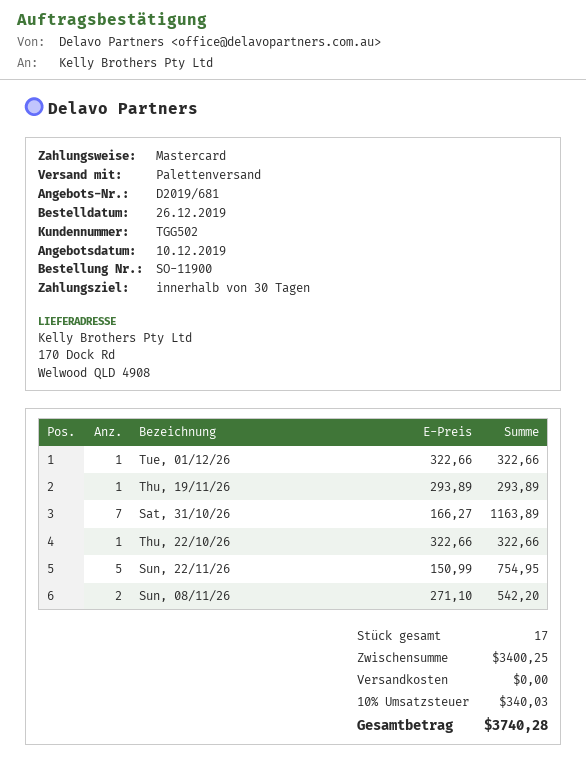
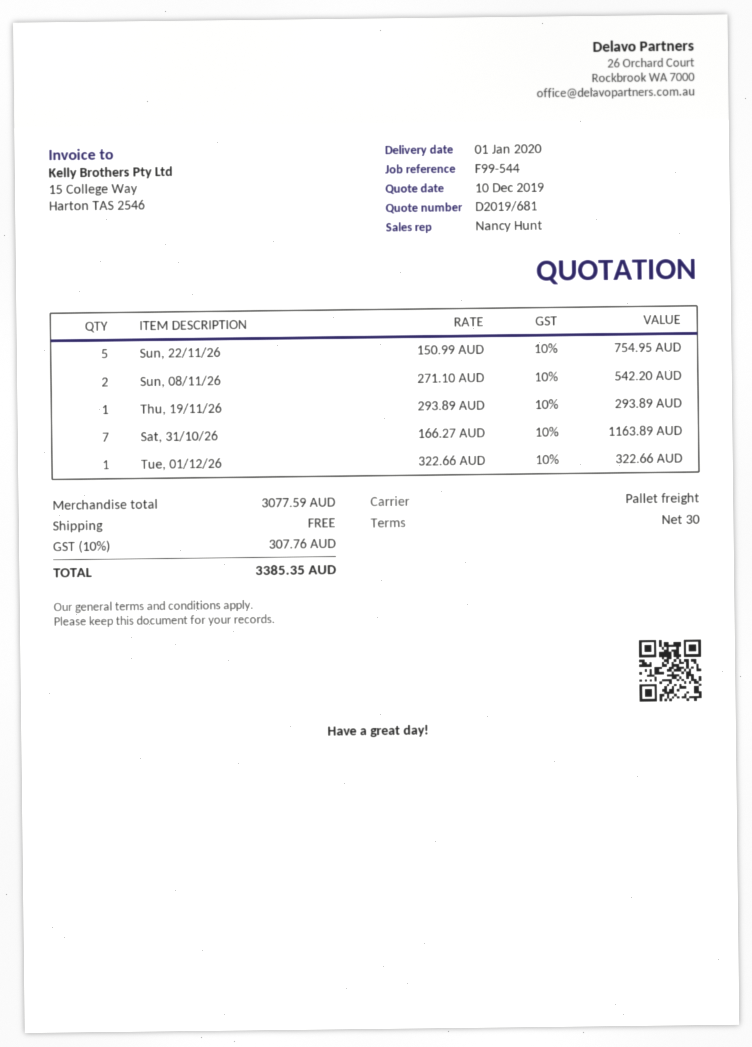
Thu, 22/10/26: 1 x 322.66 = 322.66 -> none
subtotal: 3400.25 -> 3077.59
tax: 10% = 340.03 -> 10% = 307.76
total: 3740.28 -> 3385.35

